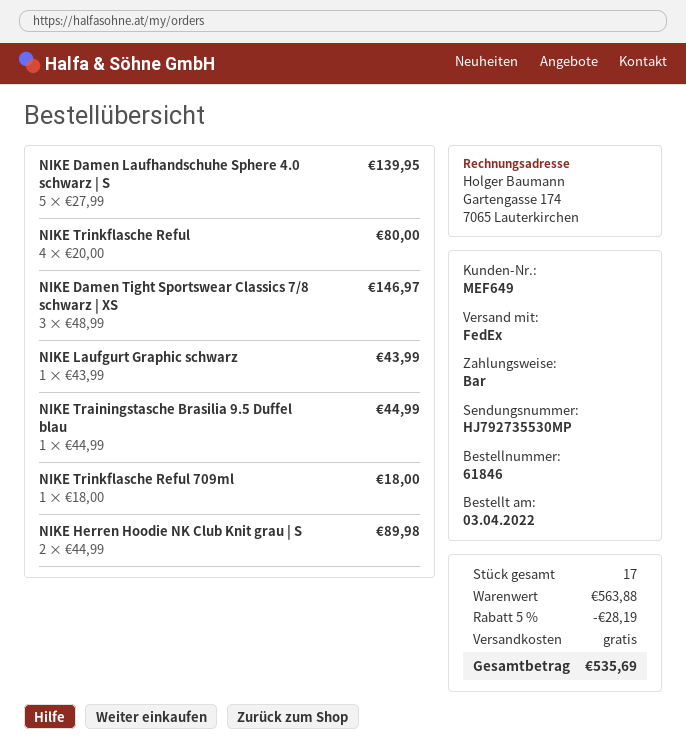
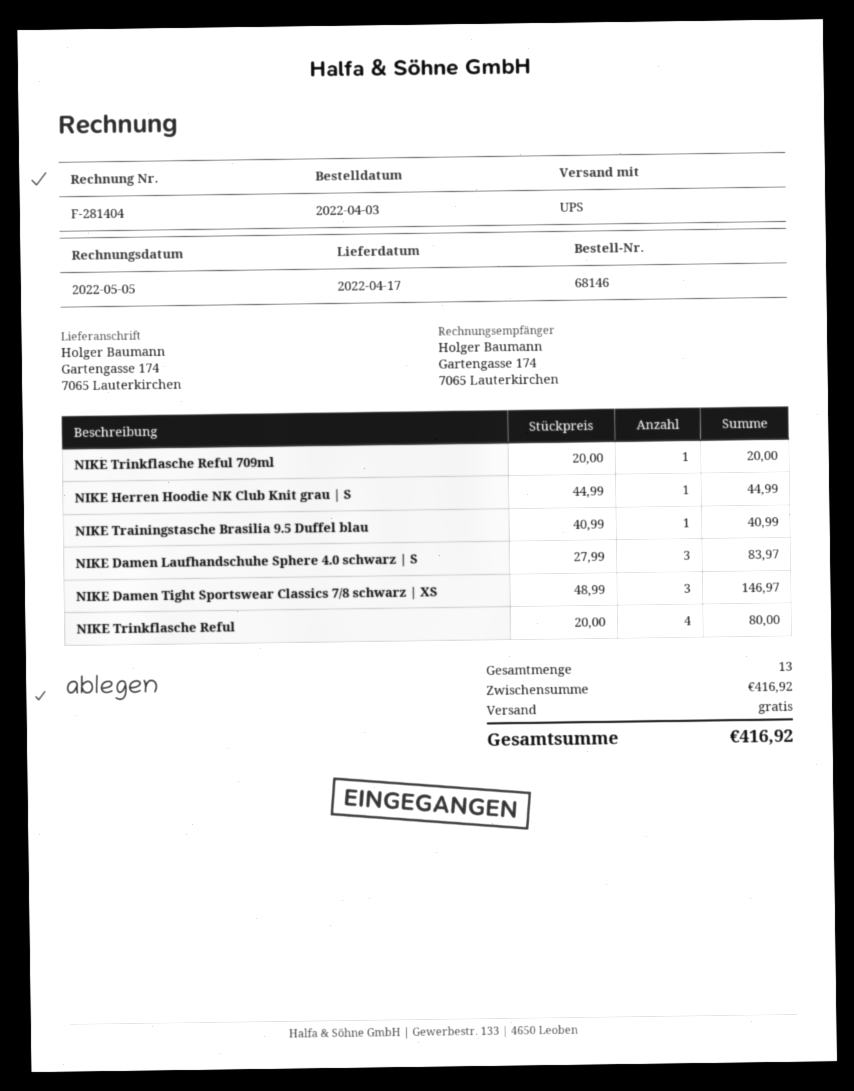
order number: 61846 -> 68146
shipping method: FedEx -> UPS
NIKE Damen Laufhandschuhe Sphere 4.0 schwarz | S: 5 x 27.99 = 139.95 -> 3 x 27.99 = 83.97
NIKE Laufgurt Graphic schwarz: 1 x 43.99 = 43.99 -> none
NIKE Trainingstasche Brasilia 9.5 Duffel blau: 1 x 44.99 = 44.99 -> 1 x 40.99 = 40.99
NIKE Trinkflasche Reful 709ml: 1 x 18.00 = 18.00 -> 1 x 20.00 = 20.00
NIKE Herren Hoodie NK Club Knit grau | S: 2 x 44.99 = 89.98 -> 1 x 44.99 = 44.99
total quantity: 17 -> 13
subtotal: 563.88 -> 416.92
discount: 5% = 28.19 -> none
total: 535.69 -> 416.92

